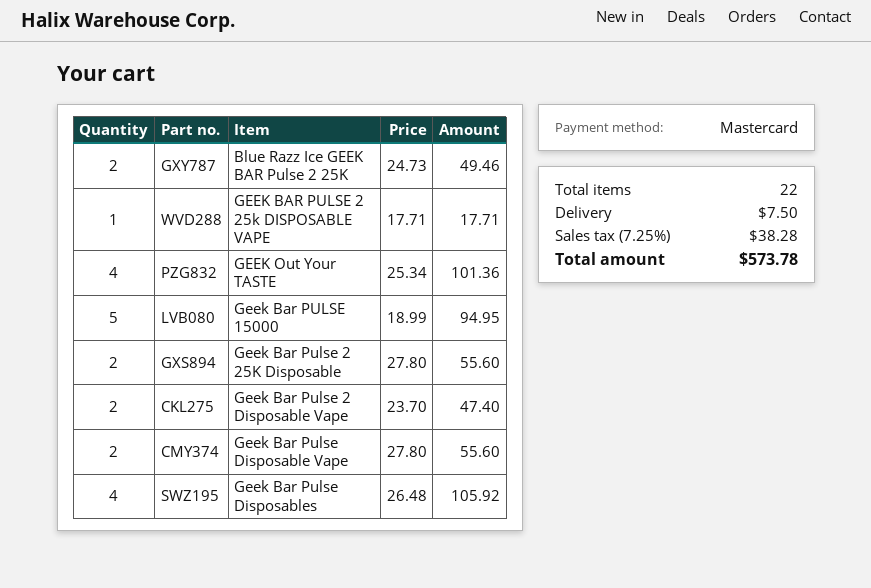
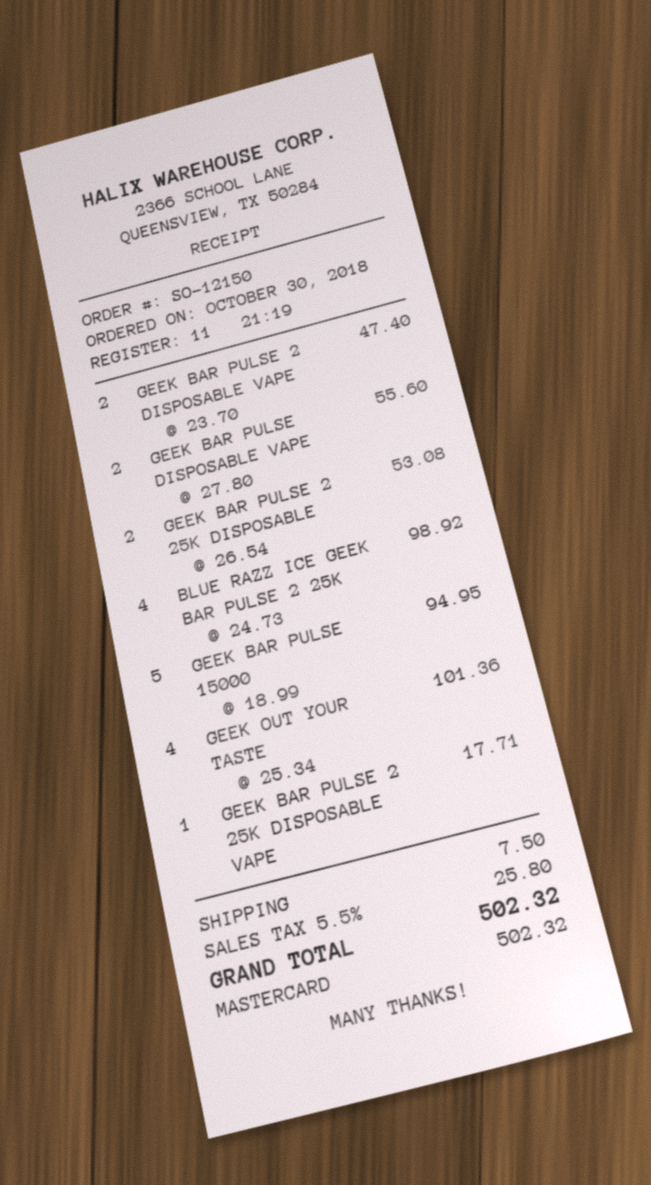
Blue Razz Ice GEEK BAR Pulse 2 25K: 2 x 24.73 = 49.46 -> 4 x 24.73 = 98.92
Geek Bar Pulse 2 25K Disposable: 2 x 27.80 = 55.60 -> 2 x 26.54 = 53.08
Geek Bar Pulse Disposables: 4 x 26.48 = 105.92 -> none
tax: 7.25% = 38.28 -> 5.5% = 25.80
total: 573.78 -> 502.32

